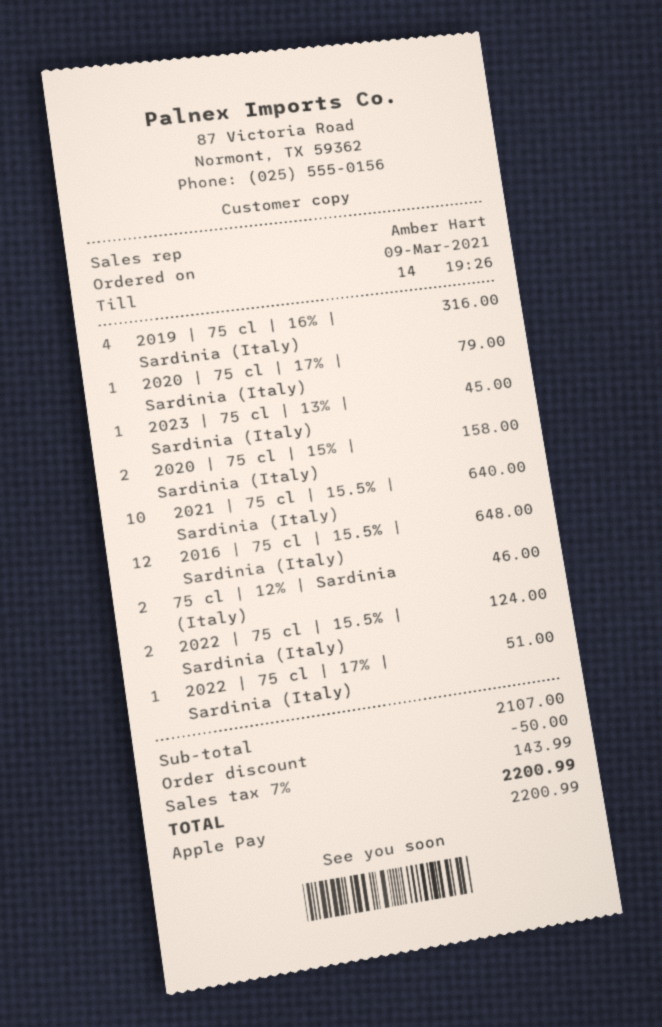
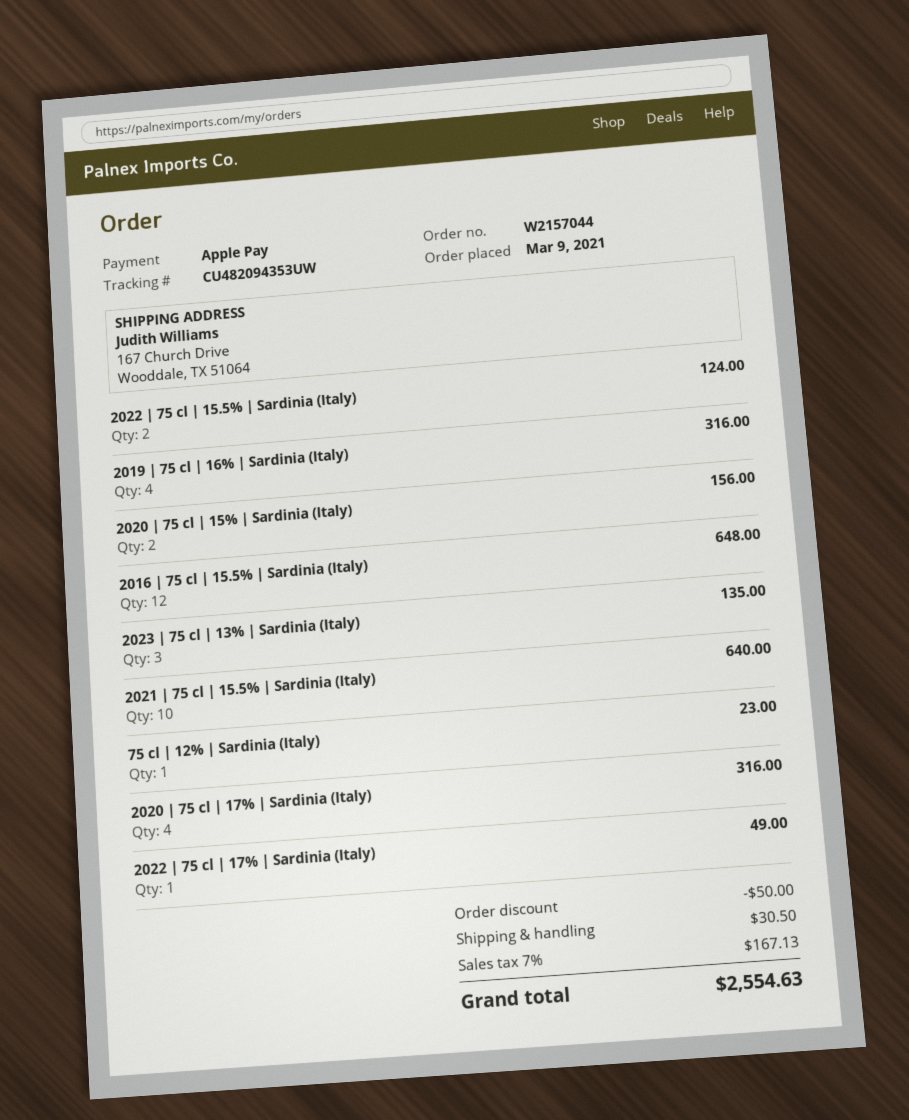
2020 | 75 cl | 17% | Sardinia (Italy): 1 for 79.00 -> 4 for 316.00
2023 | 75 cl | 13% | Sardinia (Italy): 1 for 45.00 -> 3 for 135.00
2020 | 75 cl | 15% | Sardinia (Italy): 2 for 158.00 -> 2 for 156.00
75 cl | 12% | Sardinia (Italy): 2 for 46.00 -> 1 for 23.00
2022 | 75 cl | 17% | Sardinia (Italy): 1 for 51.00 -> 1 for 49.00
shipping: none -> 30.50
tax: 7% = 143.99 -> 7% = 167.13
total: 2200.99 -> 2554.63

